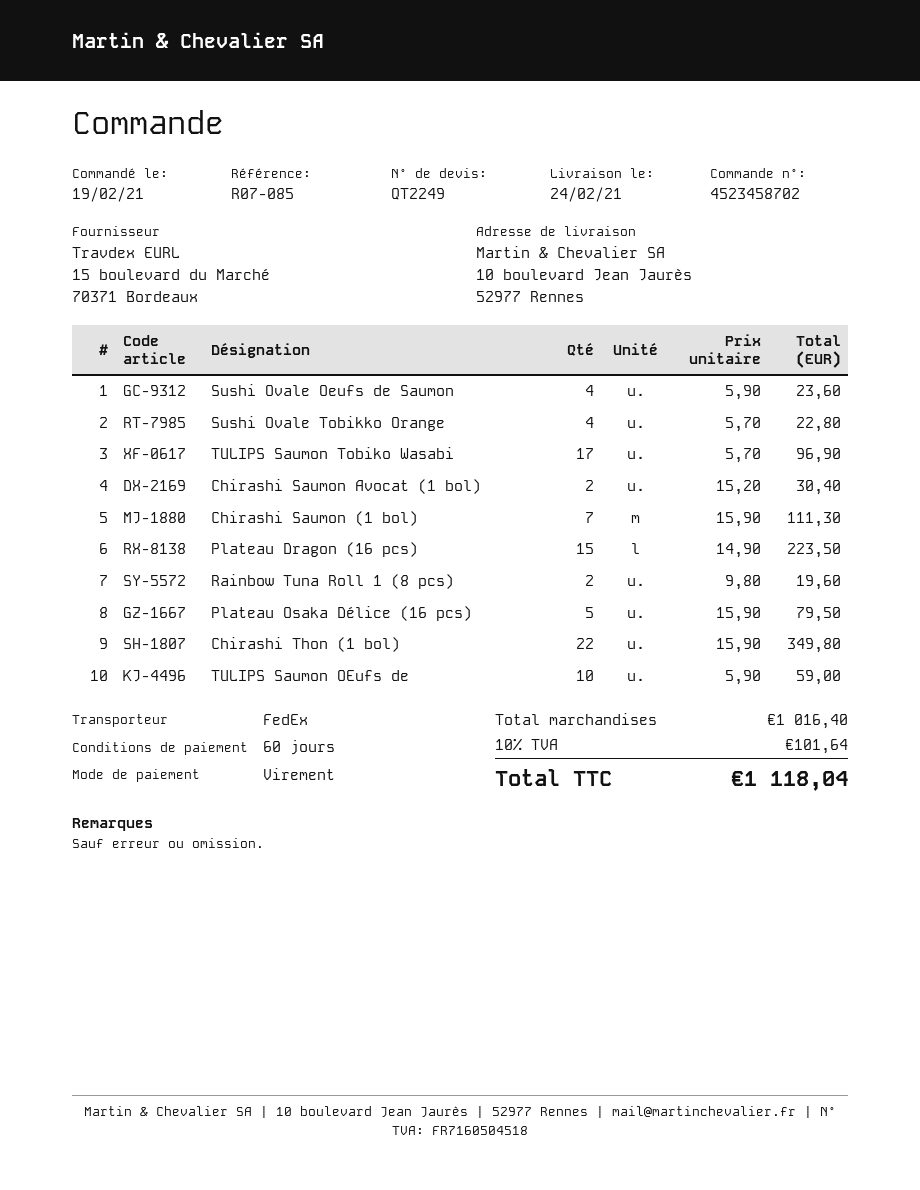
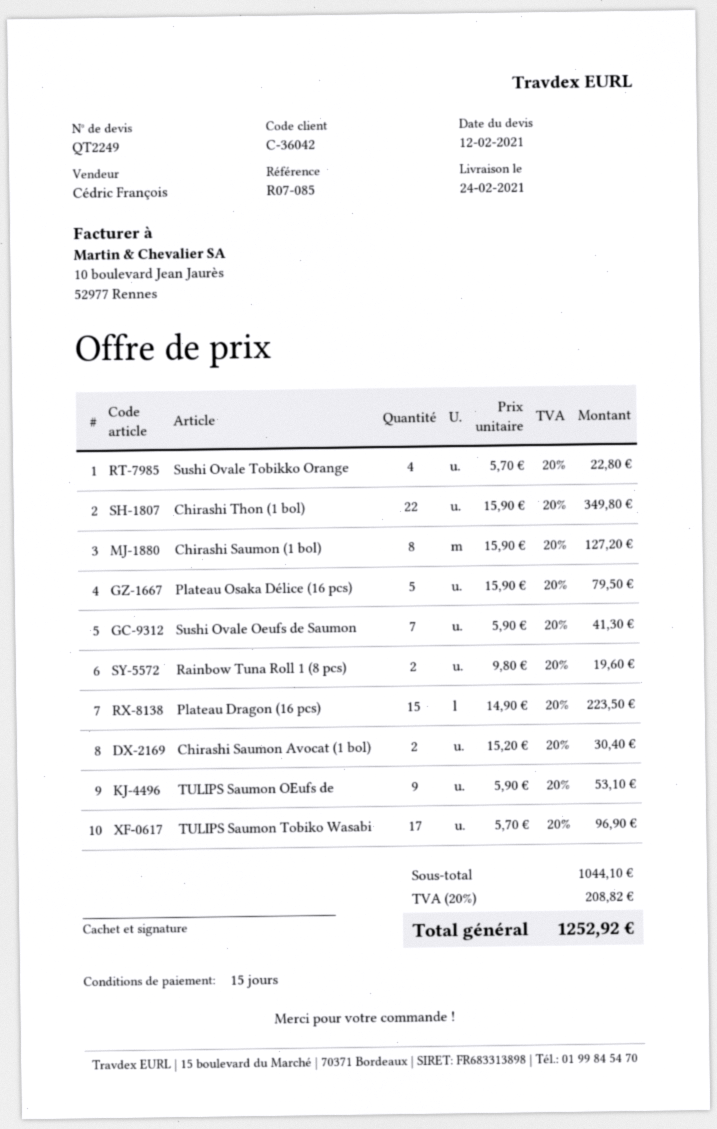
payment terms: 60 days -> 15 days
Sushi Ovale Oeufs de Saumon: 4 x 5.90 = 23.60 -> 7 x 5.90 = 41.30
Chirashi Saumon (1 bol): 7 x 15.90 = 111.30 -> 8 x 15.90 = 127.20
TULIPS Saumon OEufs de: 10 x 5.90 = 59.00 -> 9 x 5.90 = 53.10
subtotal: 1016.40 -> 1044.10
tax: 10% = 101.64 -> 20% = 208.82
total: 1118.04 -> 1252.92

